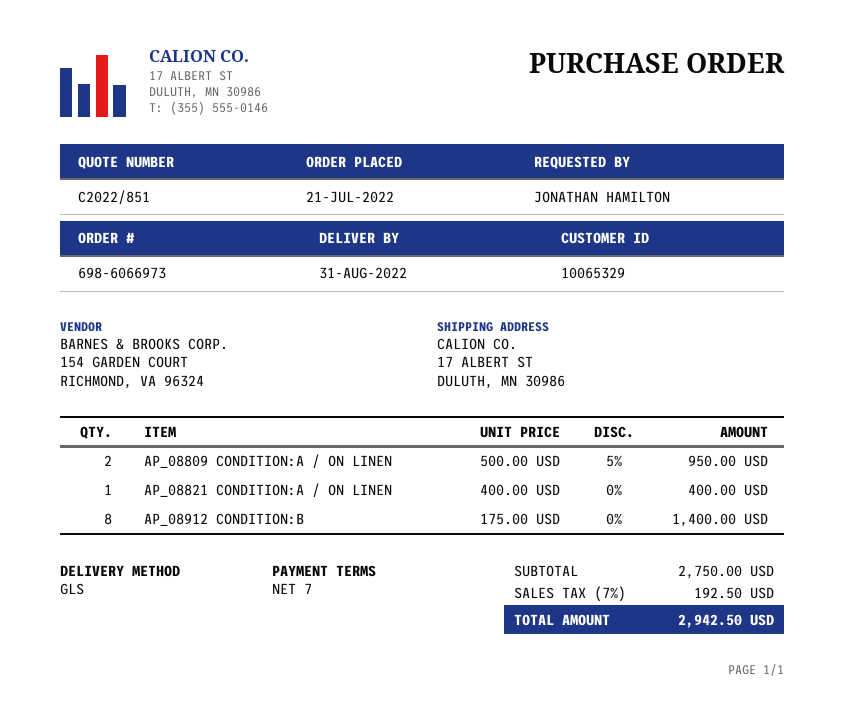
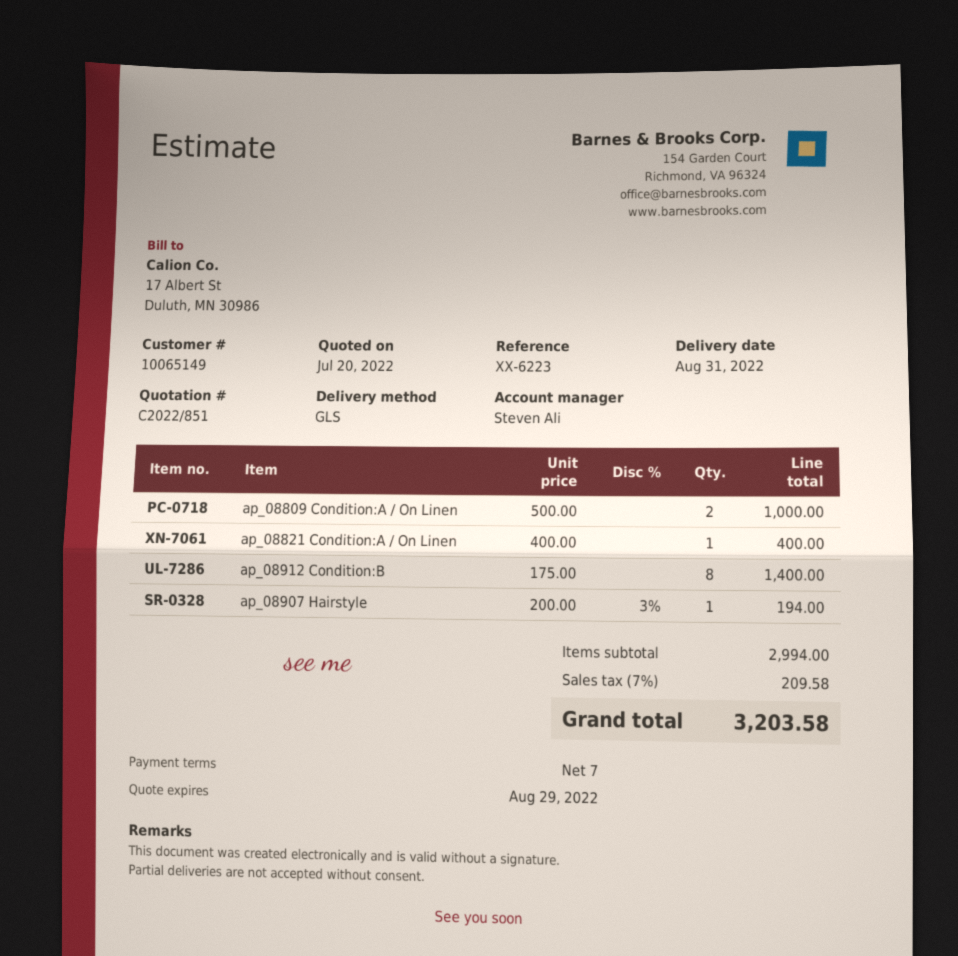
customer number: 10065329 -> 10065149
AP_08809 CONDITION:A / ON LINEN: 2 x 500.00 - 5% = 950.00 -> 2 x 500.00 = 1000.00
ap_08907 Hairstyle: none -> 1 x 200.00 - 3% = 194.00
subtotal: 2750.00 -> 2994.00
tax: 7% = 192.50 -> 7% = 209.58
total: 2942.50 -> 3203.58

